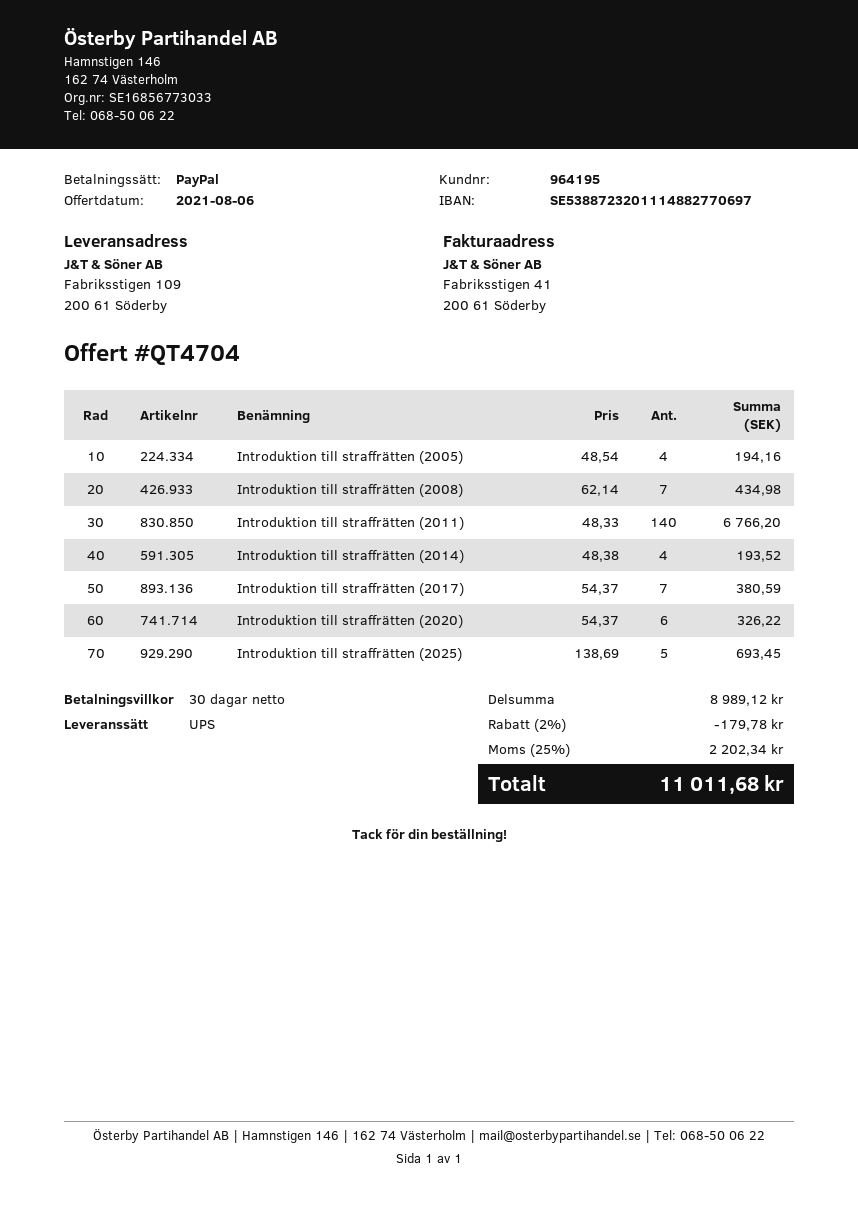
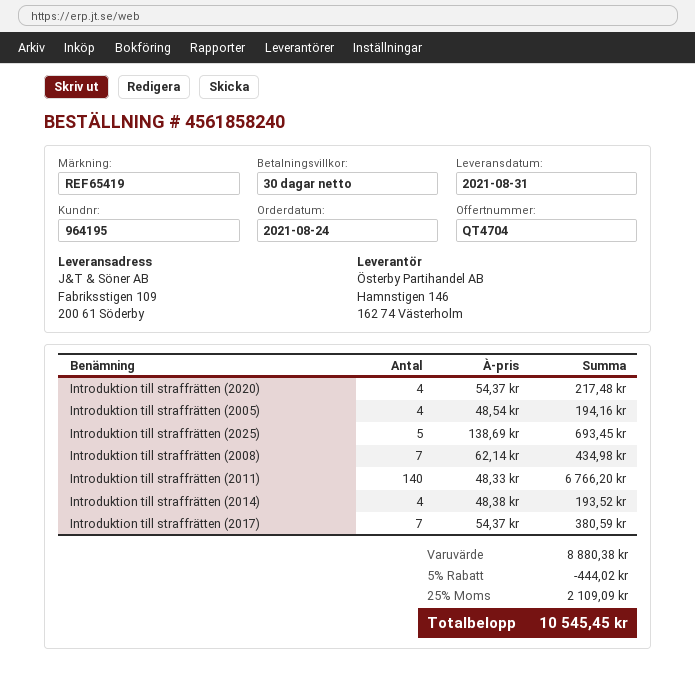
Introduktion till straffrätten (2020): 6 x 54.37 = 326.22 -> 4 x 54.37 = 217.48
subtotal: 8989.12 -> 8880.38
discount: 2% = 179.78 -> 5% = 444.02
tax: 25% = 2202.34 -> 25% = 2109.09
total: 11011.68 -> 10545.45

